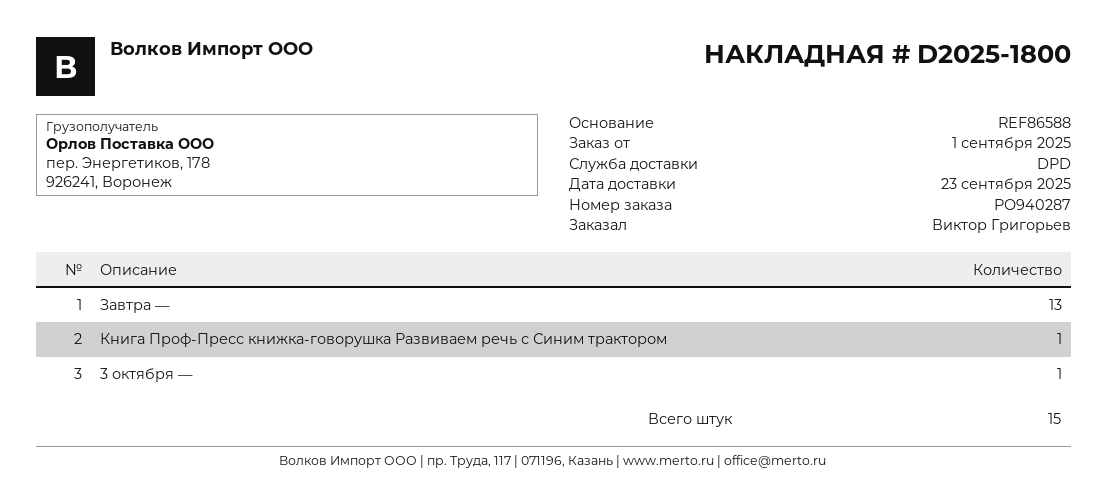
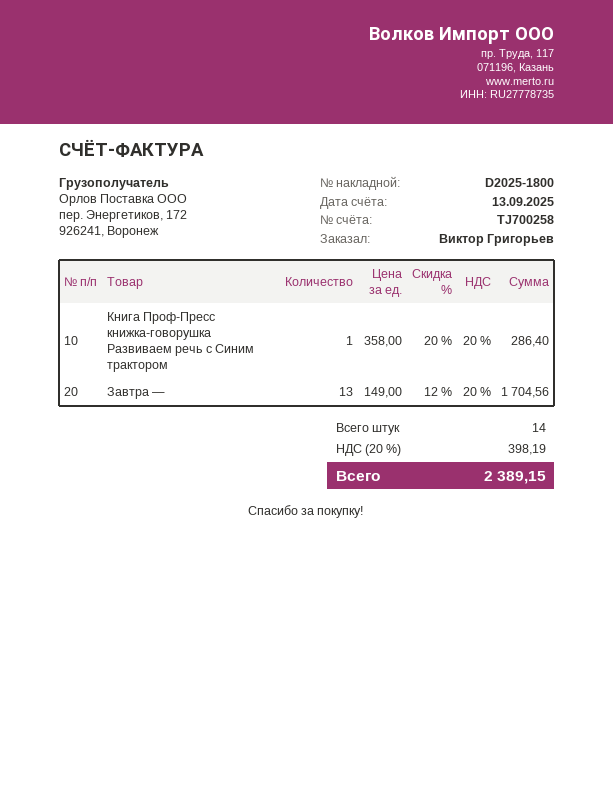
ship to: пер. Энергетиков, 178, 926241, Воронеж -> пер. Энергетиков, 172, 926241, Воронеж
3 октября —: 1 -> none
total quantity: 15 -> 14

